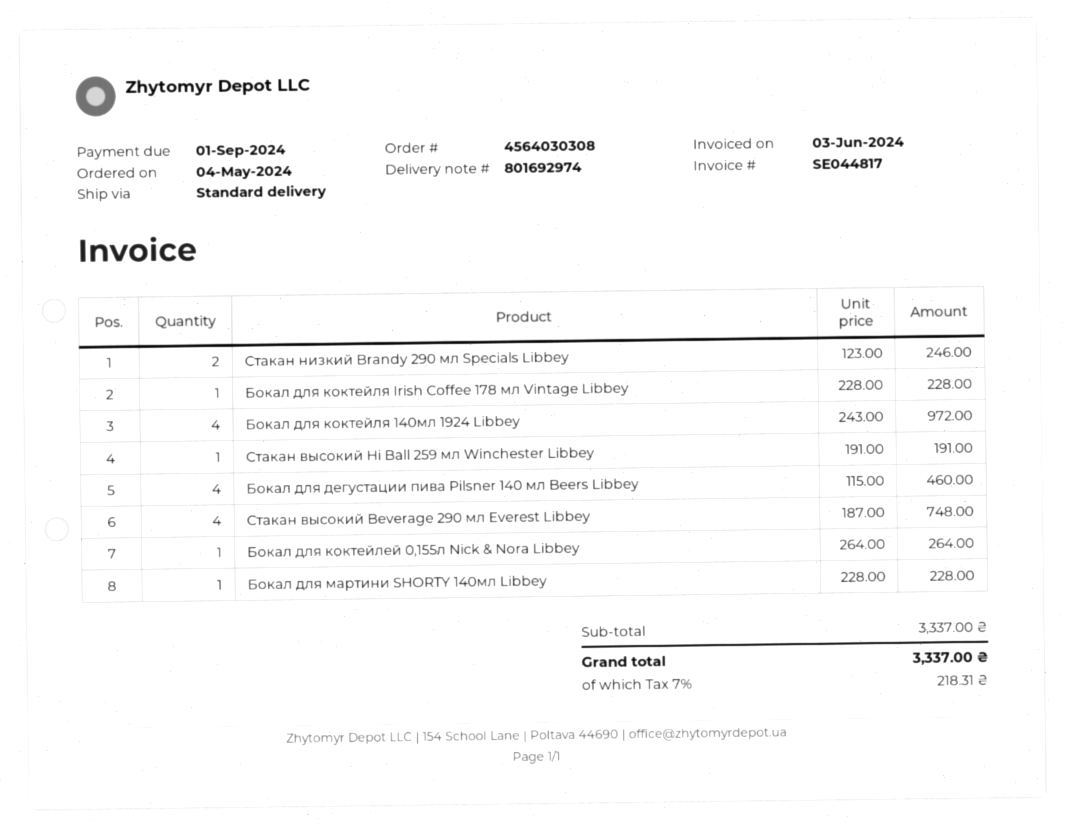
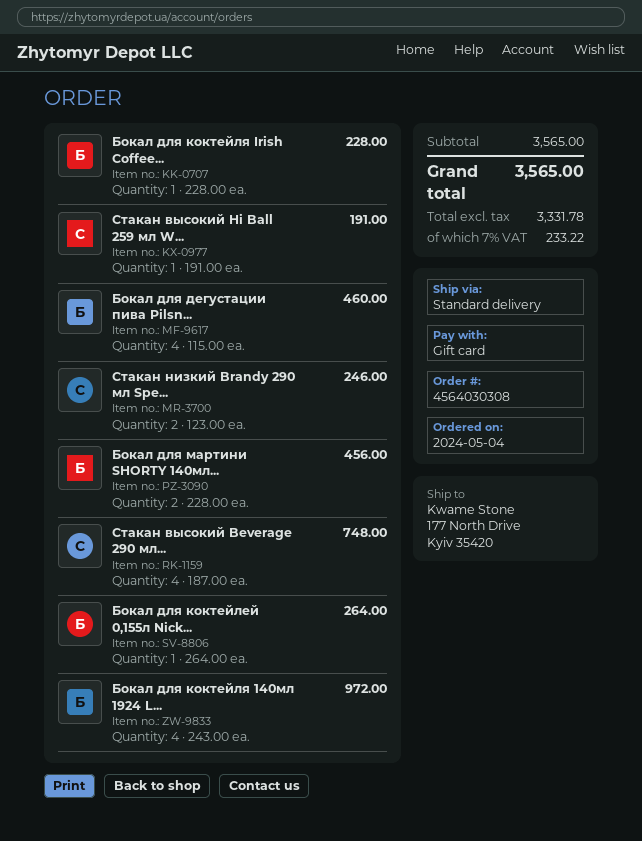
Бокал для мартини SHORTY 140мл Libbey: 1 x 228.00 = 228.00 -> 2 x 228.00 = 456.00
subtotal: 3337.00 -> 3565.00
tax: 7% = 218.31 -> 7% = 233.22
total: 3337.00 -> 3565.00

